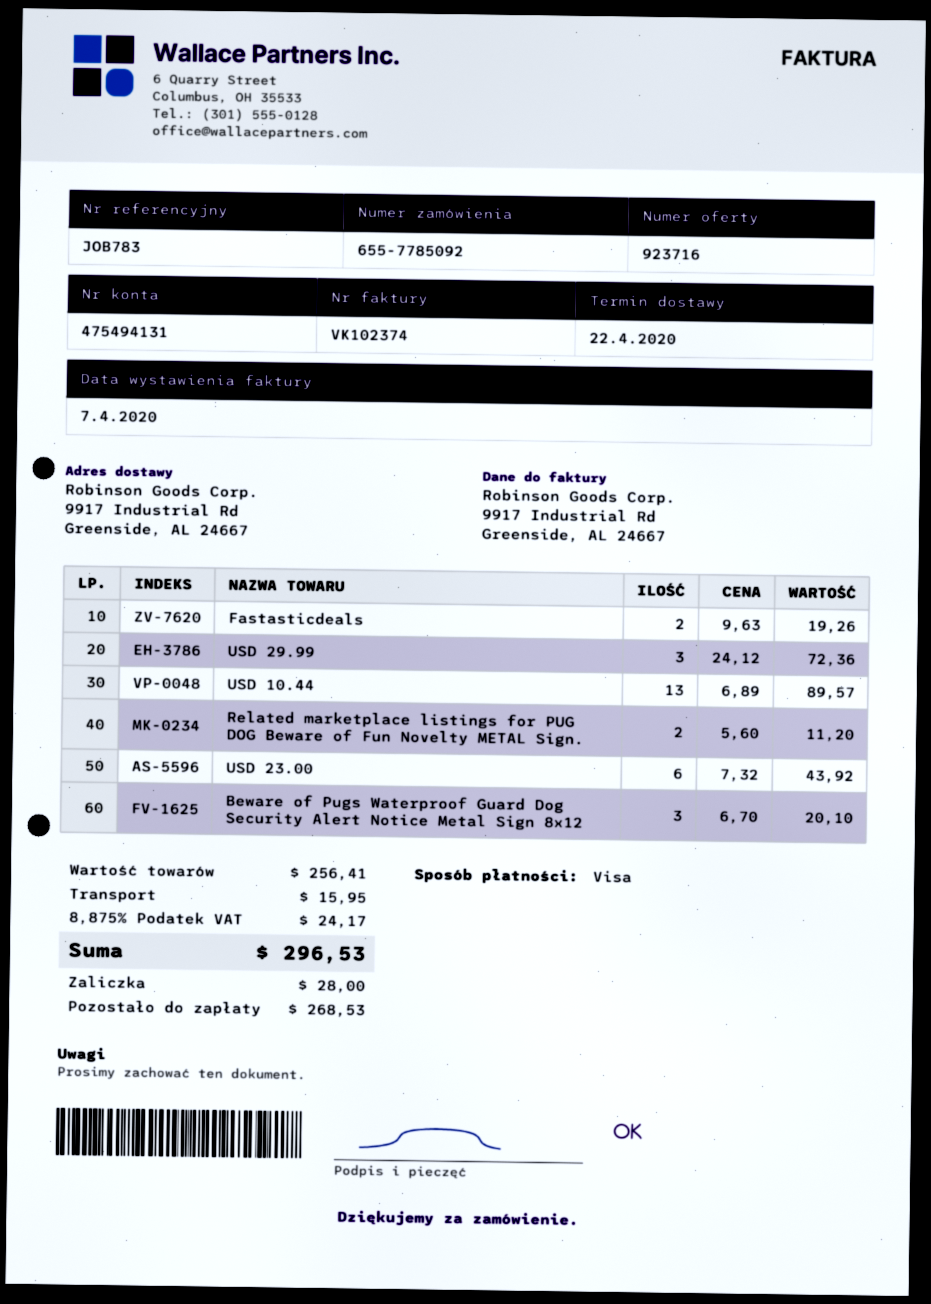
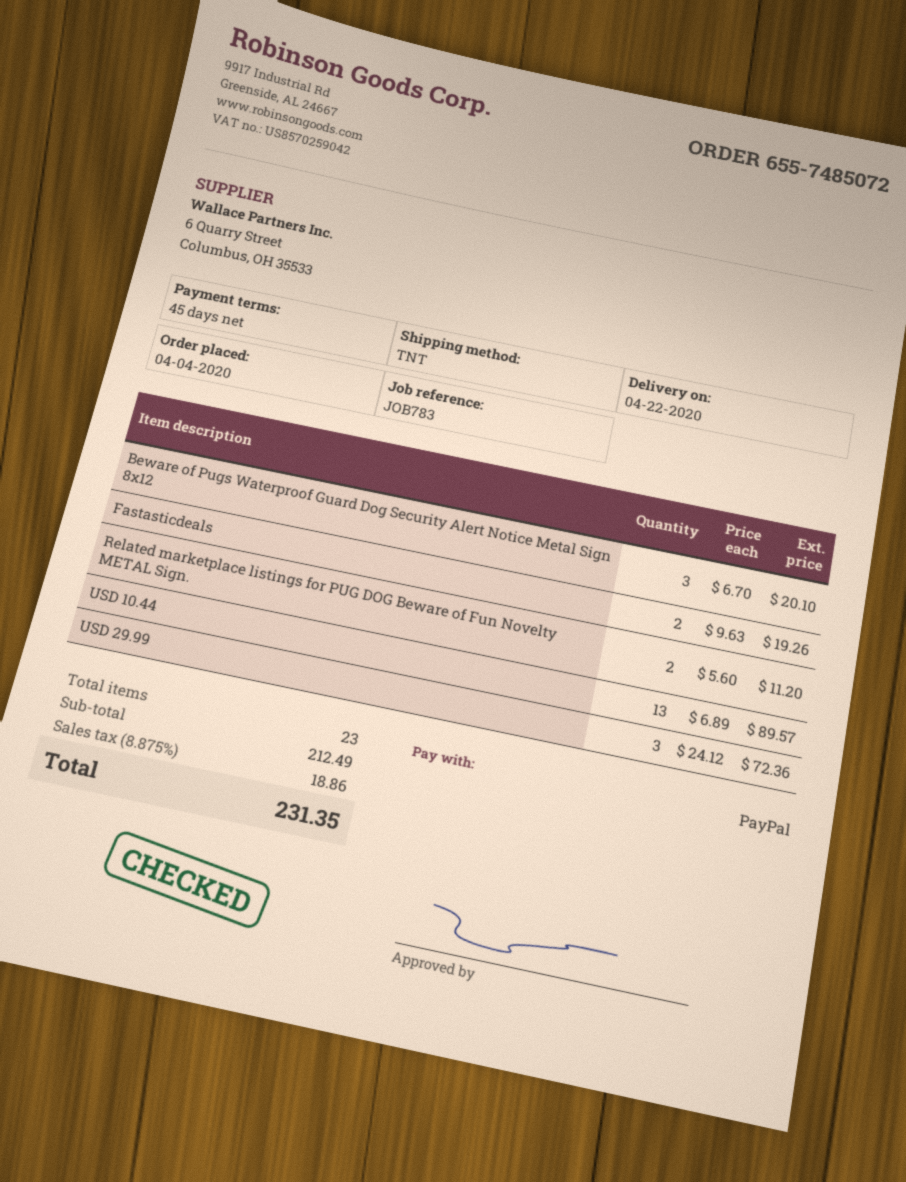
order number: 655-7785092 -> 655-7485072
payment method: Visa -> PayPal
USD 23.00: 6 x 7.32 = 43.92 -> none
subtotal: 256.41 -> 212.49
shipping: 15.95 -> none
tax: 8.875% = 24.17 -> 8.875% = 18.86
total: 296.53 -> 231.35

